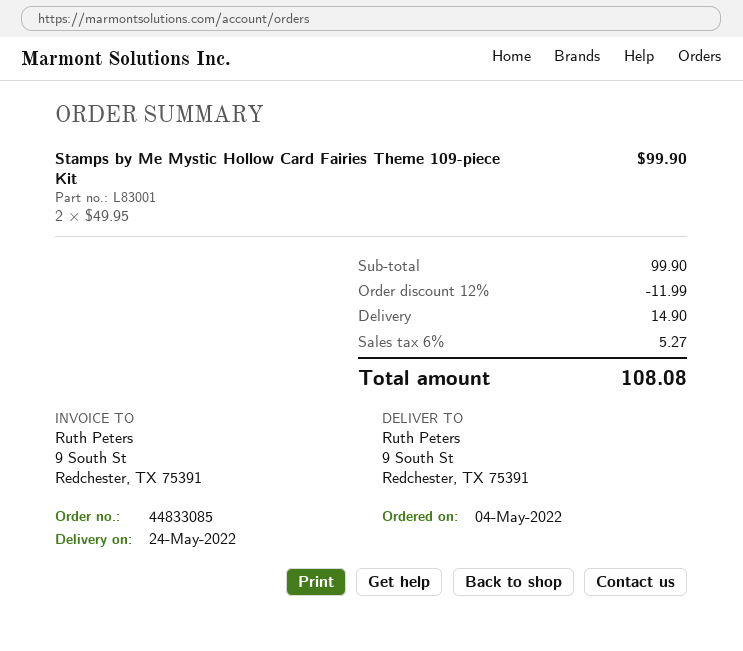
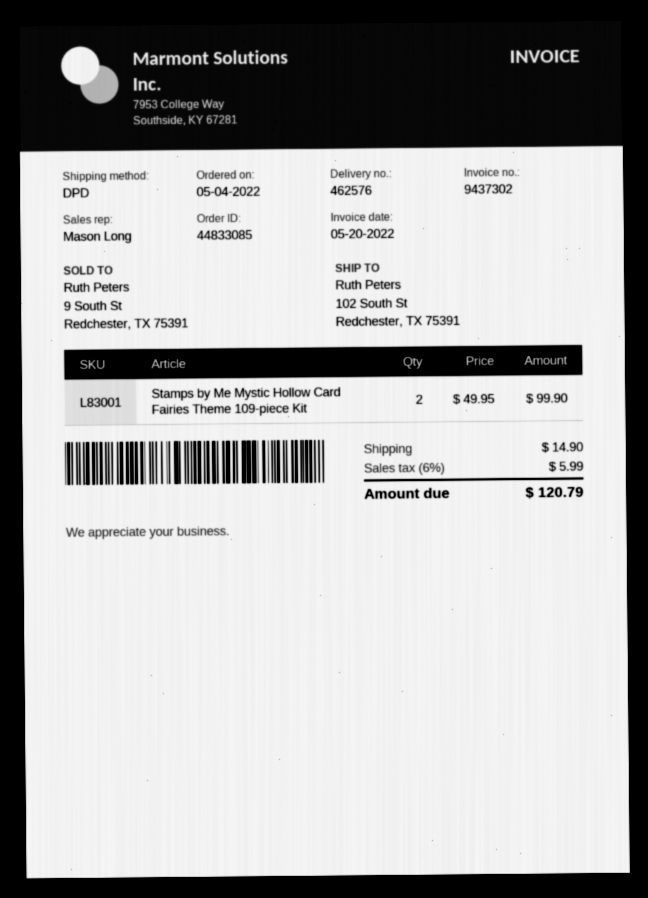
ship to: 9 South St, Redchester, TX 75391 -> 102 South St, Redchester, TX 75391
discount: 12% = 11.99 -> none
tax: 6% = 5.27 -> 6% = 5.99
total: 108.08 -> 120.79

